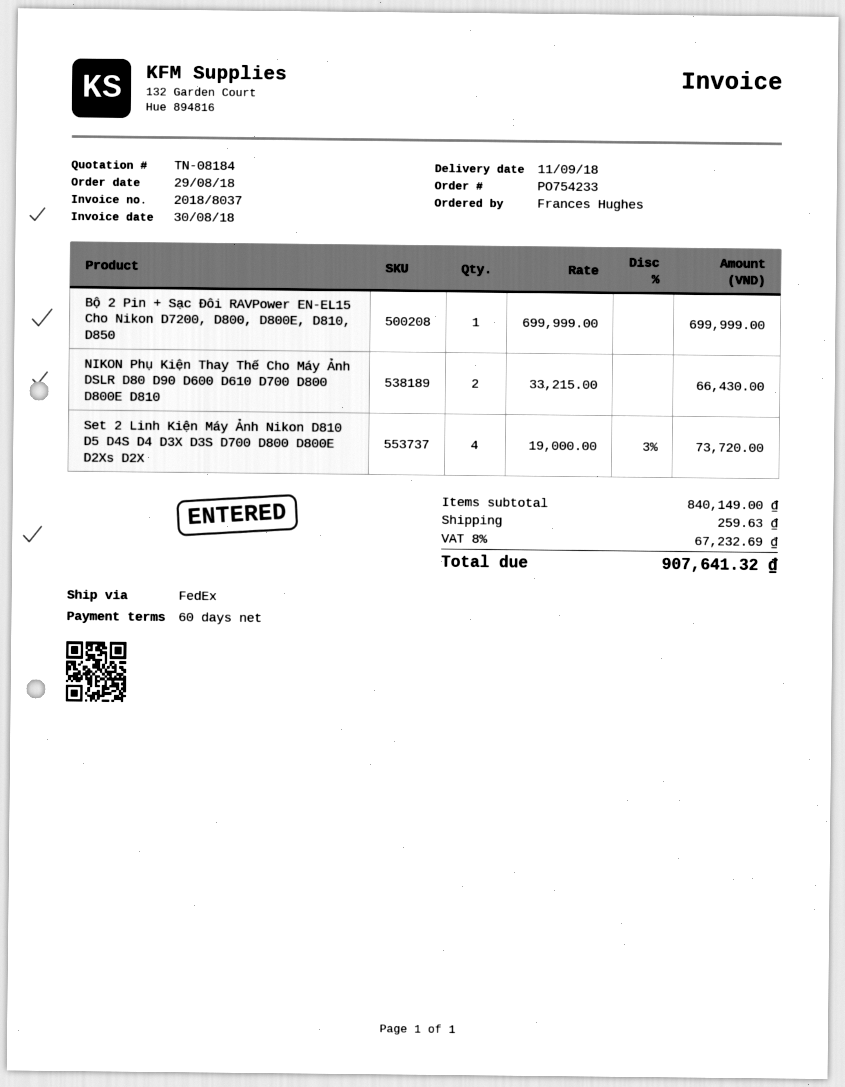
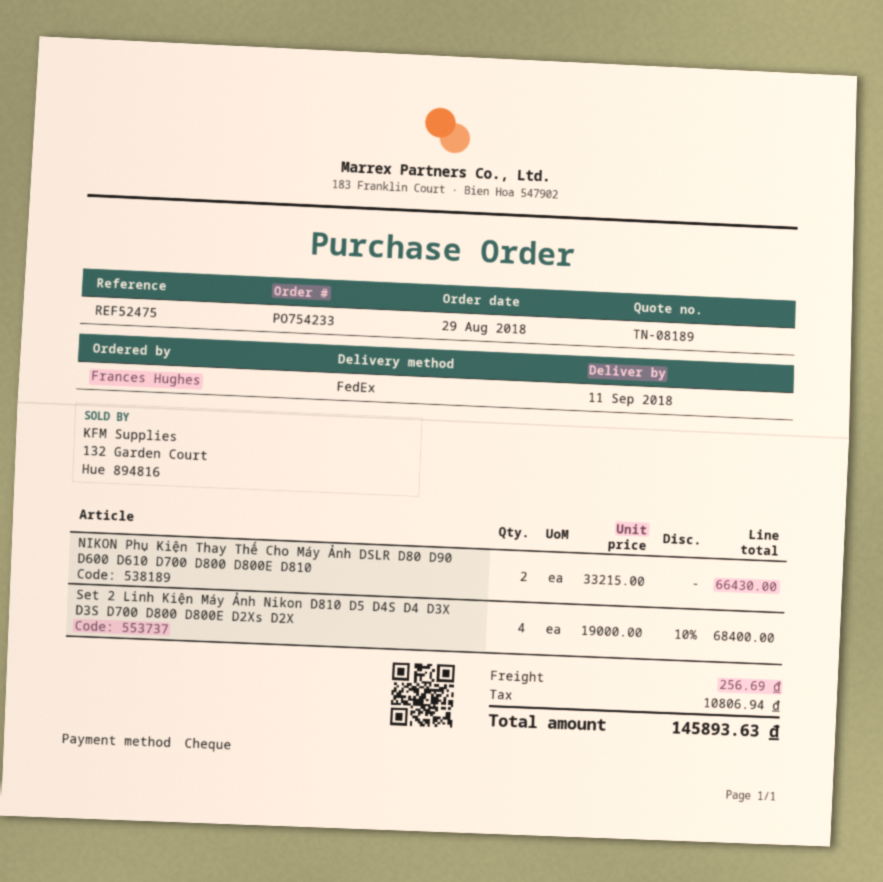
quote number: TN-08184 -> TN-08189
Bộ 2 Pin + Sạc Đôi RAVPower EN-EL15 Cho Nikon D7200, D800, D800E, D810, D850: 1 x 699999.00 = 699999.00 -> none
Set 2 Linh Kiện Máy Ảnh Nikon D810 D5 D4S D4 D3X D3S D700 D800 D800E D2Xs D2X: 4 x 19000.00 - 3% = 73720.00 -> 4 x 19000.00 - 10% = 68400.00
shipping: 259.63 -> 256.69
tax: 67232.69 -> 10806.94
total: 907641.32 -> 145893.63

